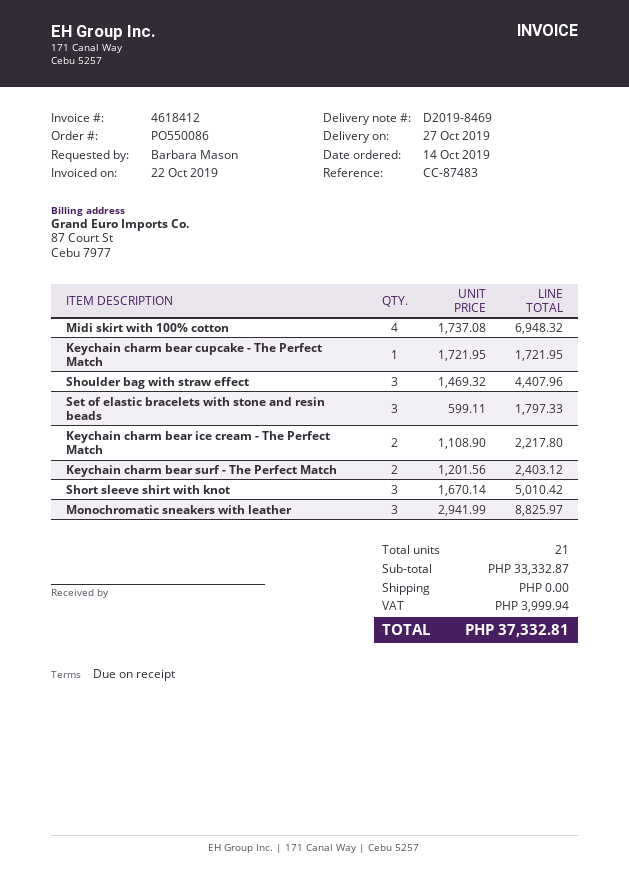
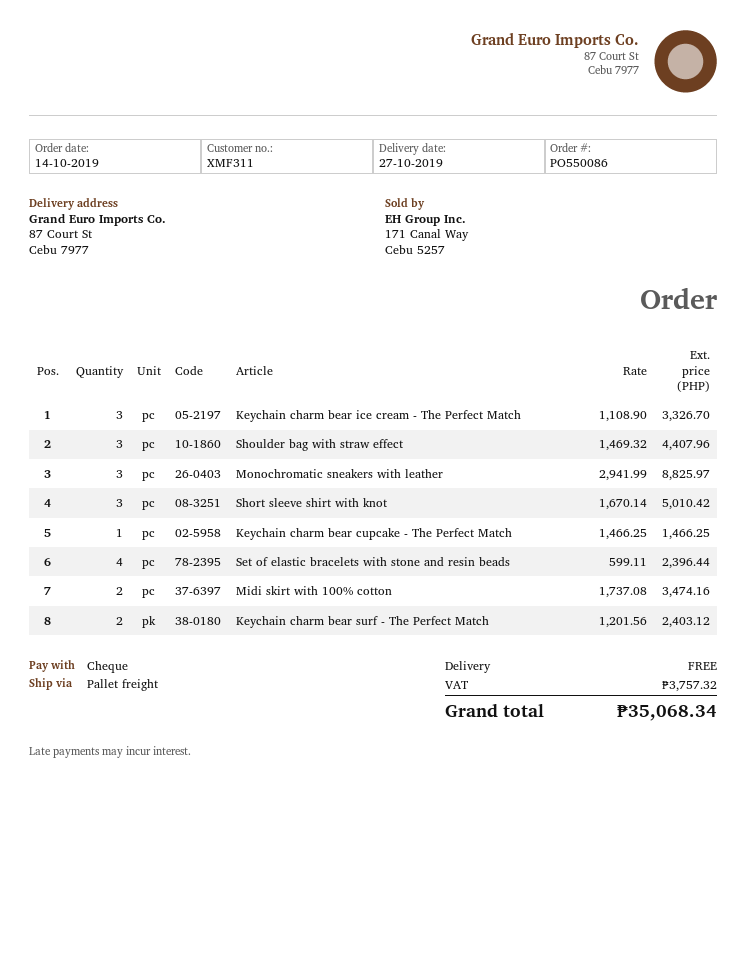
Midi skirt with 100% cotton: 4 x 1737.08 = 6948.32 -> 2 x 1737.08 = 3474.16
Keychain charm bear cupcake - The Perfect Match: 1 x 1721.95 = 1721.95 -> 1 x 1466.25 = 1466.25
Set of elastic bracelets with stone and resin beads: 3 x 599.11 = 1797.33 -> 4 x 599.11 = 2396.44
Keychain charm bear ice cream - The Perfect Match: 2 x 1108.90 = 2217.80 -> 3 x 1108.90 = 3326.70
tax: 3999.94 -> 3757.32
total: 37332.81 -> 35068.34

